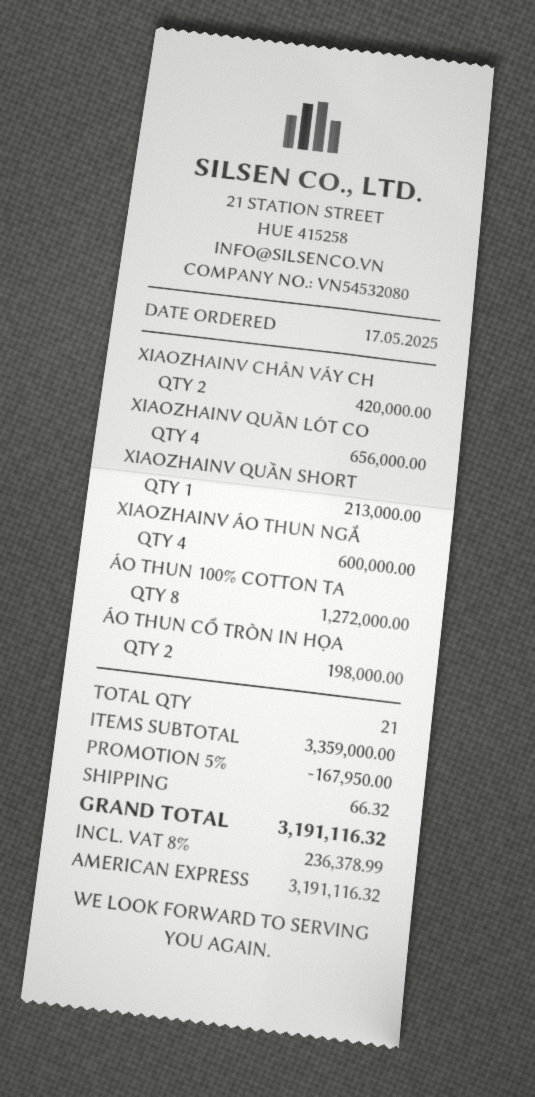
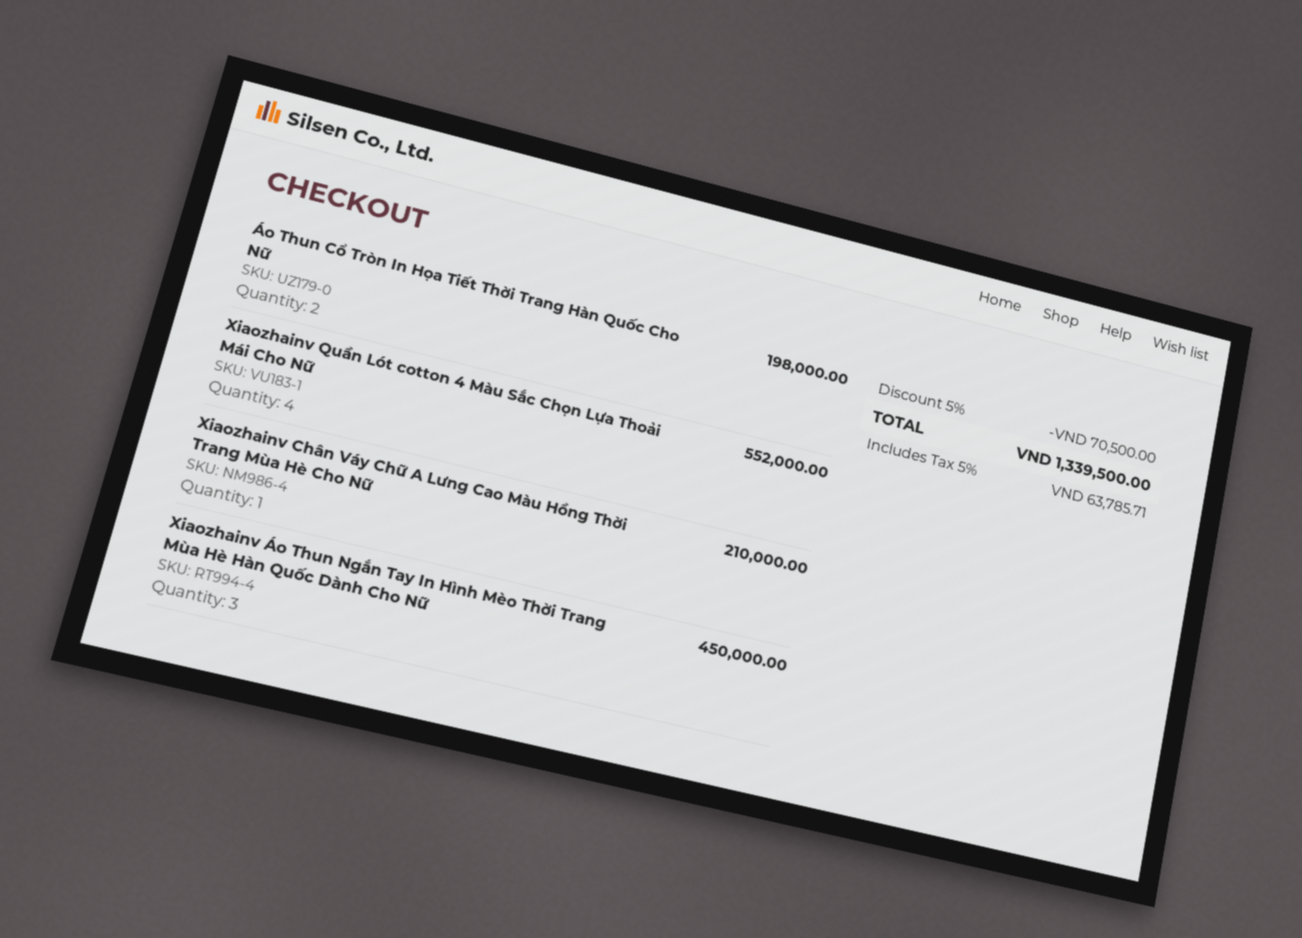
XIAOZHAINV CHÂN VÁY CH: 2 for 420000.00 -> 1 for 210000.00
XIAOZHAINV QUẦN LÓT CO: 4 for 656000.00 -> 4 for 552000.00
XIAOZHAINV QUẦN SHORT: 1 for 213000.00 -> none
XIAOZHAINV ÁO THUN NGẮ: 4 for 600000.00 -> 3 for 450000.00
ÁO THUN 100% COTTON TA: 8 for 1272000.00 -> none
discount: 5% = 167950.00 -> 5% = 70500.00
shipping: 66.32 -> none
tax: 8% = 236378.99 -> 5% = 63785.71
total: 3191116.32 -> 1339500.00

